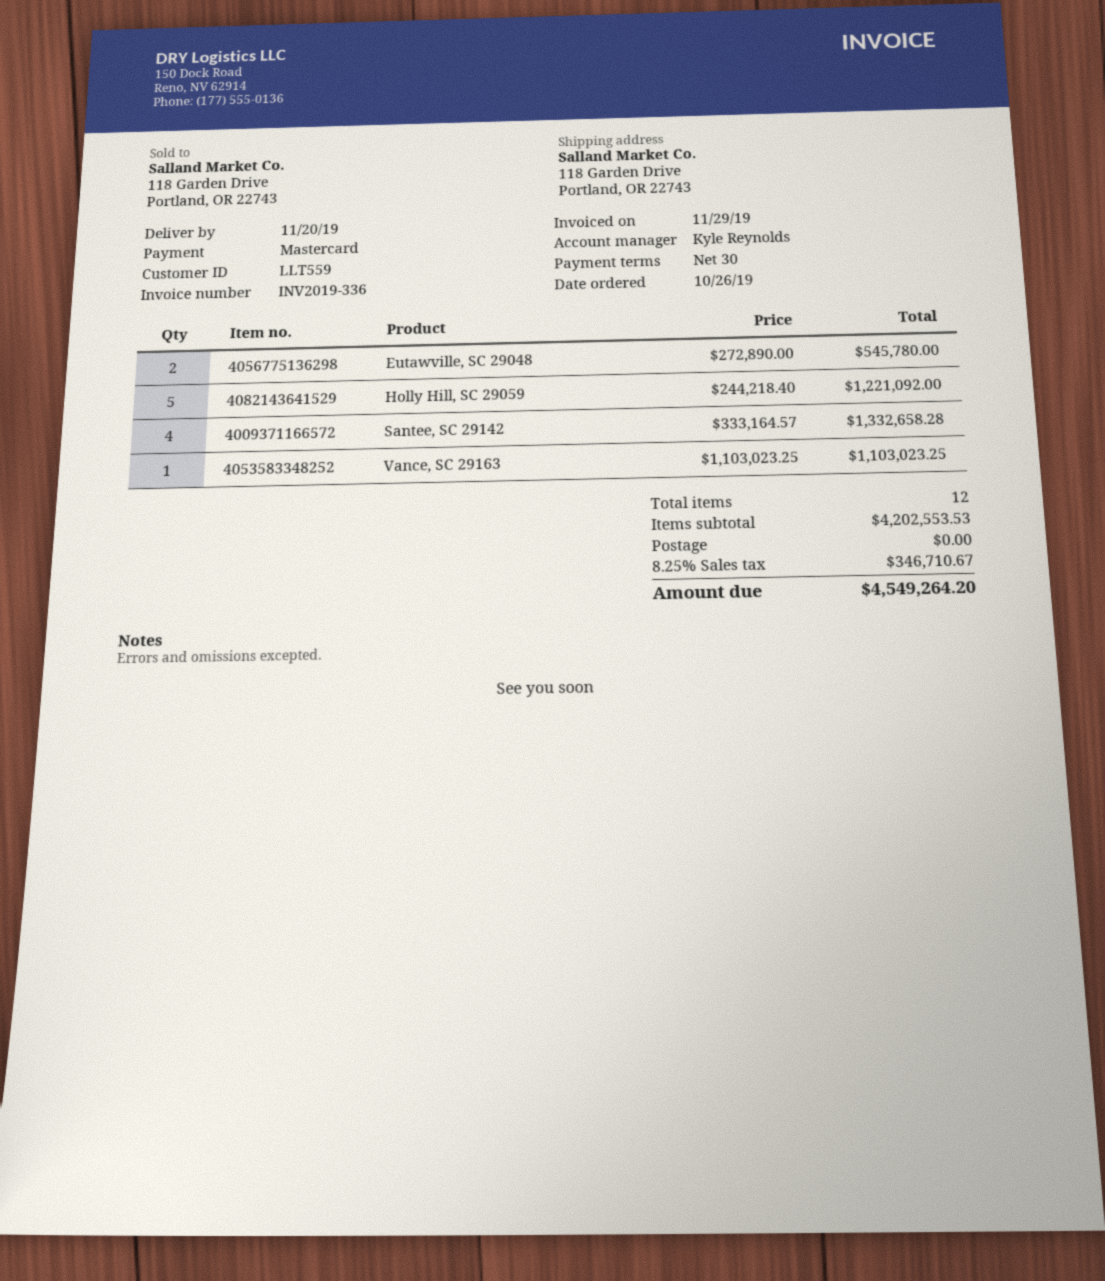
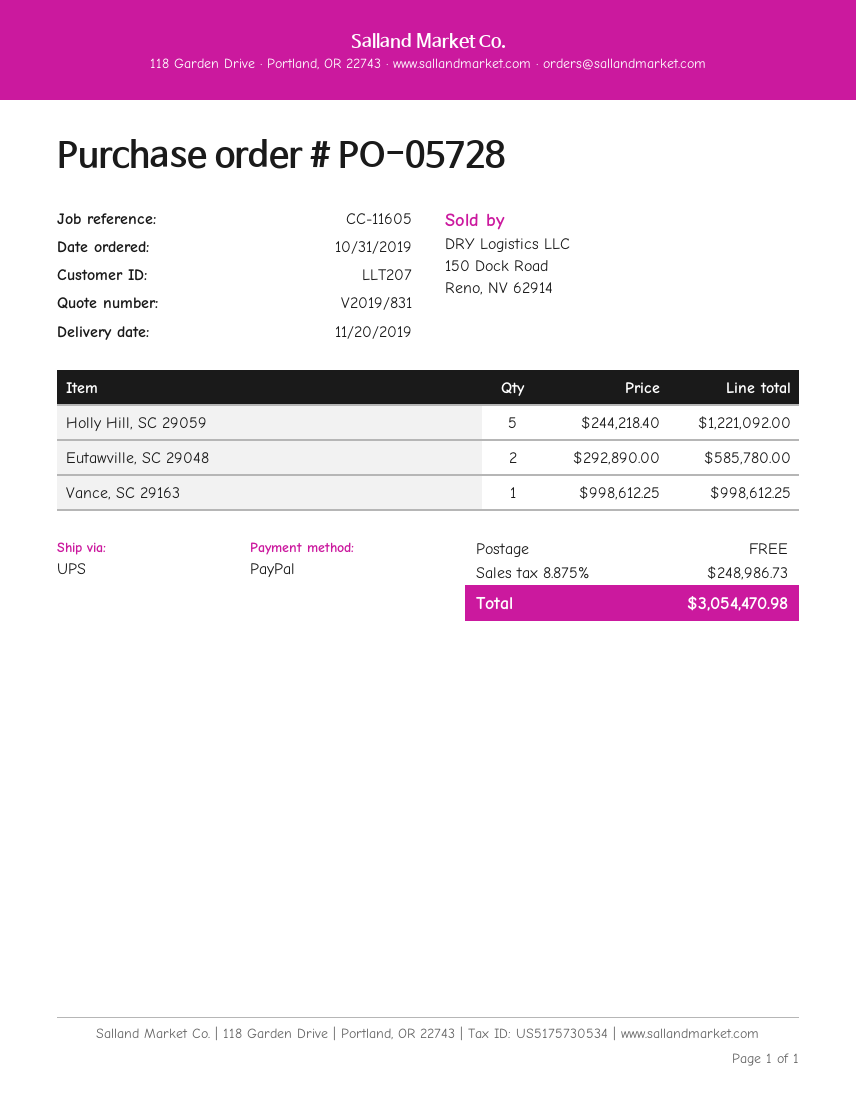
order date: 2019-10-26 -> 2019-10-31
customer number: LLT559 -> LLT207
payment method: Mastercard -> PayPal
Eutawville, SC 29048: 2 x 272890.00 = 545780.00 -> 2 x 292890.00 = 585780.00
Santee, SC 29142: 4 x 333164.57 = 1332658.28 -> none
Vance, SC 29163: 1 x 1103023.25 = 1103023.25 -> 1 x 998612.25 = 998612.25
tax: 8.25% = 346710.67 -> 8.875% = 248986.73
total: 4549264.20 -> 3054470.98

